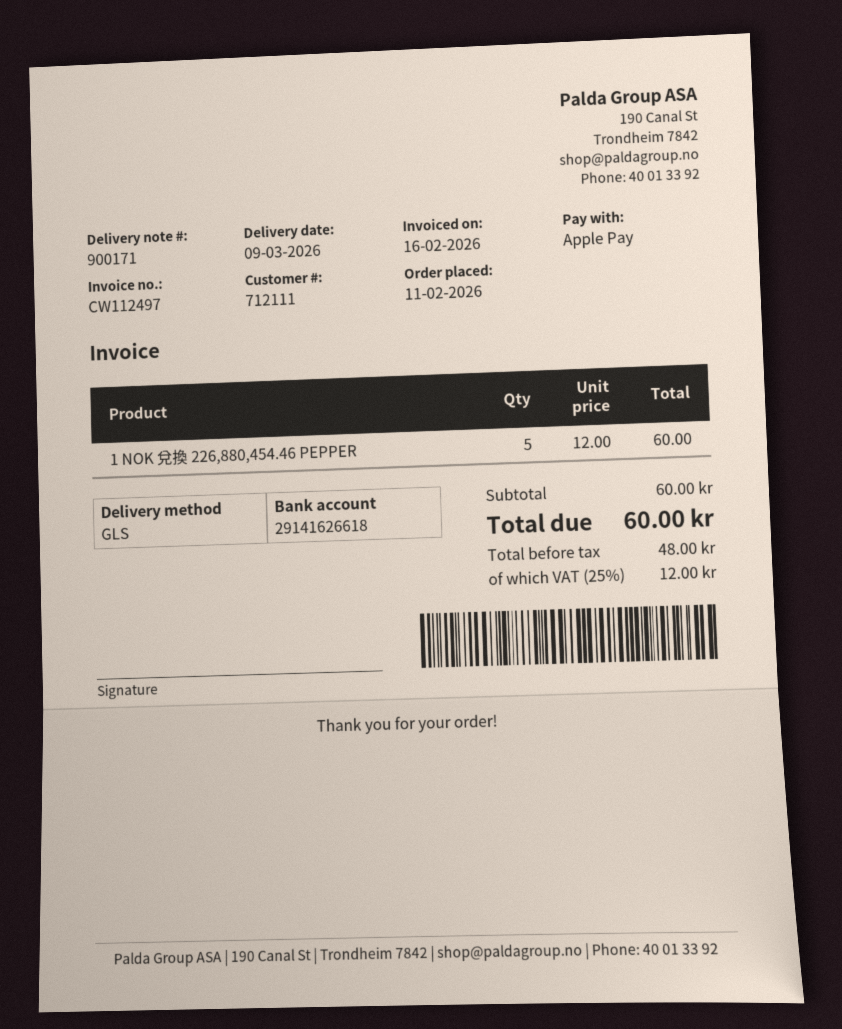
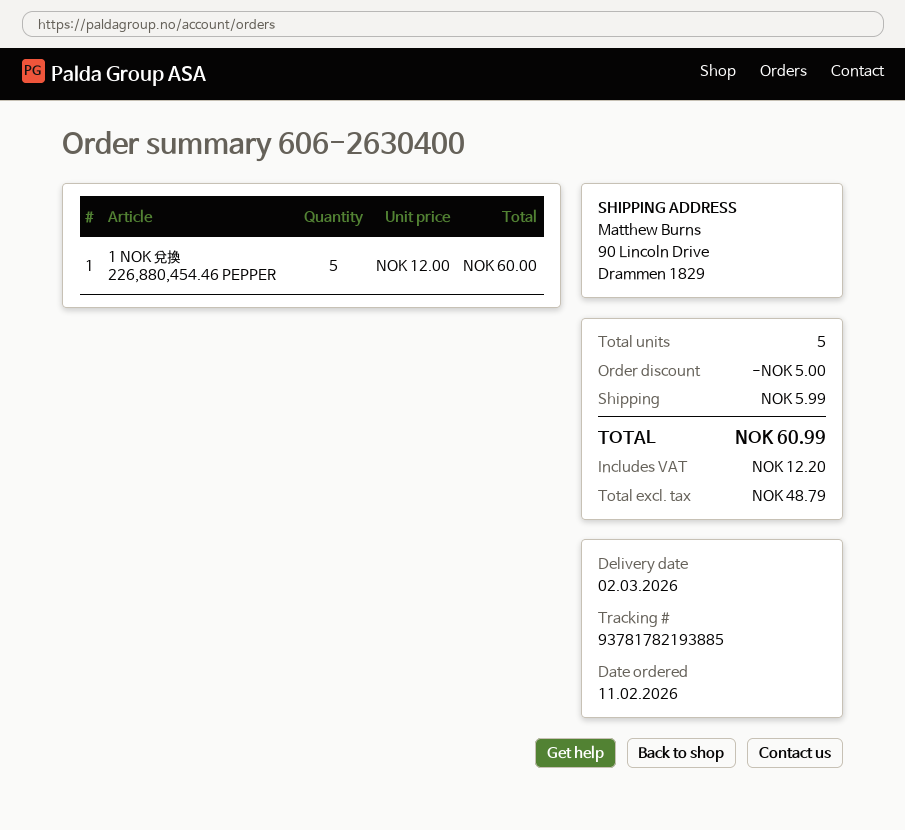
delivery date: 2026-03-09 -> 2026-03-02
discount: none -> 5.00
shipping: none -> 5.99
net: 48.00 -> 48.79
tax: 12.00 -> 12.20
total: 60.00 -> 60.99

